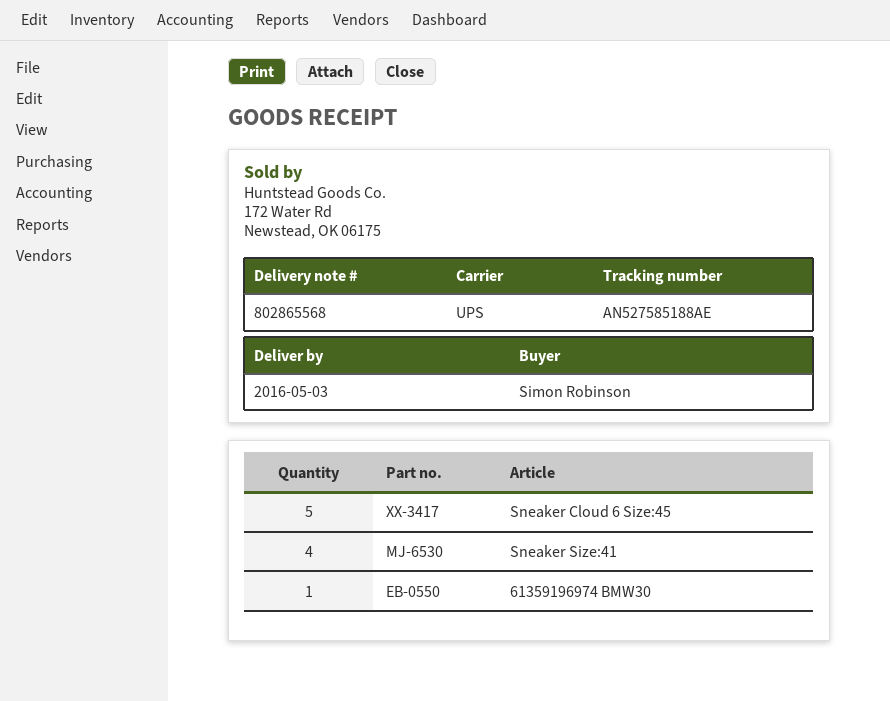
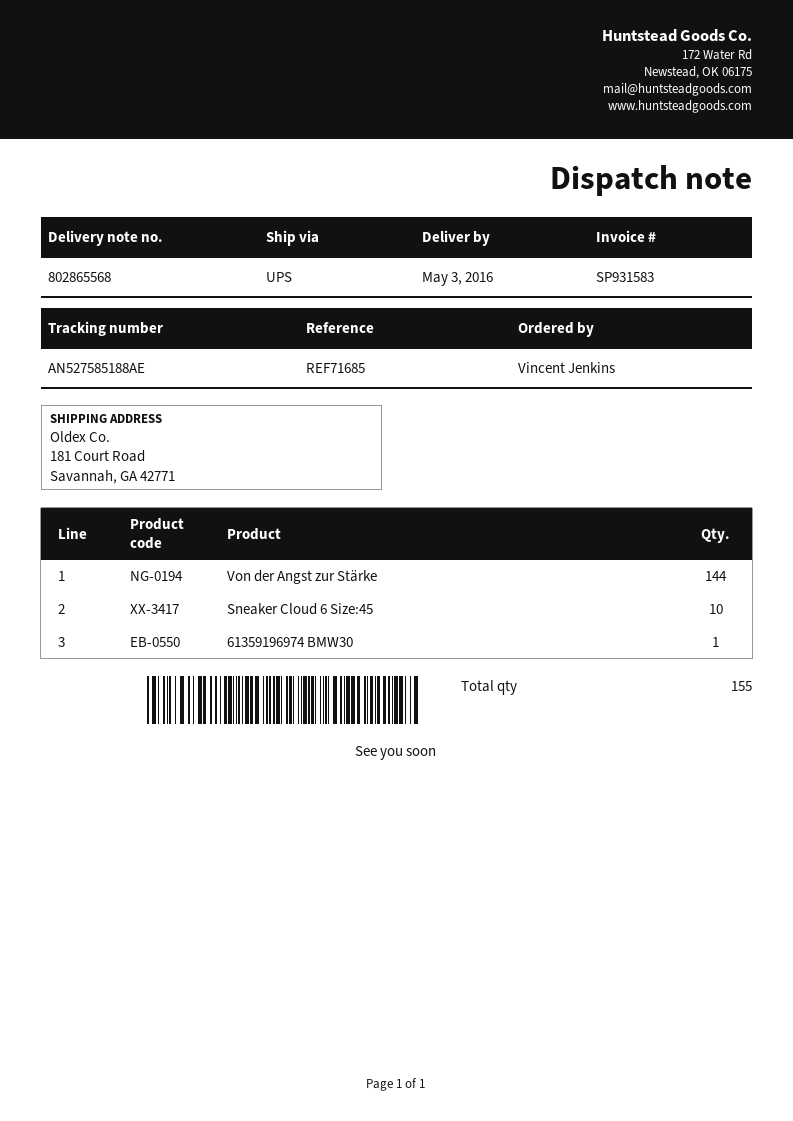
ordered by: Simon Robinson -> Vincent Jenkins
Sneaker Cloud 6 Size:45: 5 -> 10
Sneaker Size:41: 4 -> none
Von der Angst zur Stärke: none -> 144

